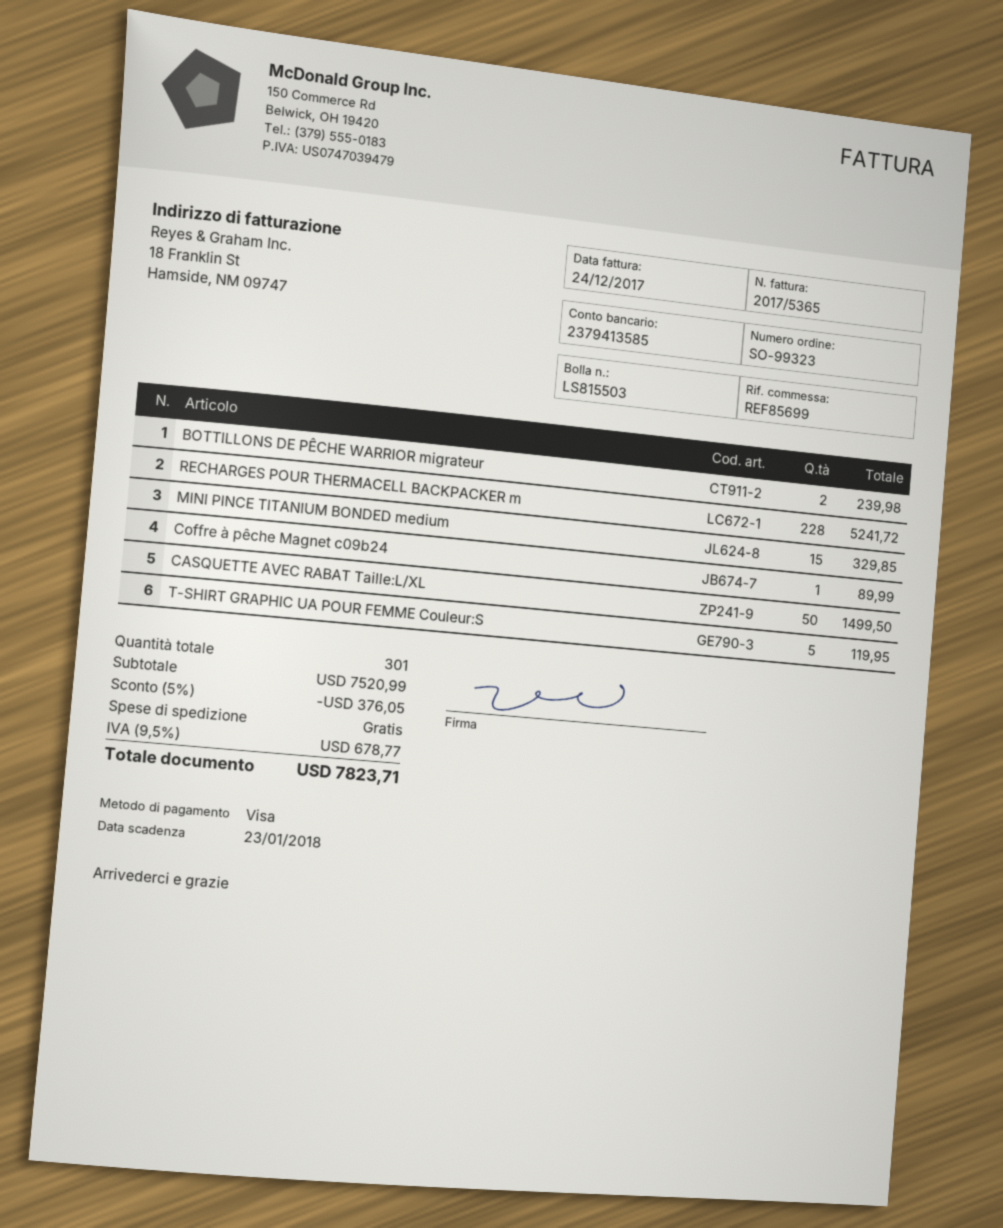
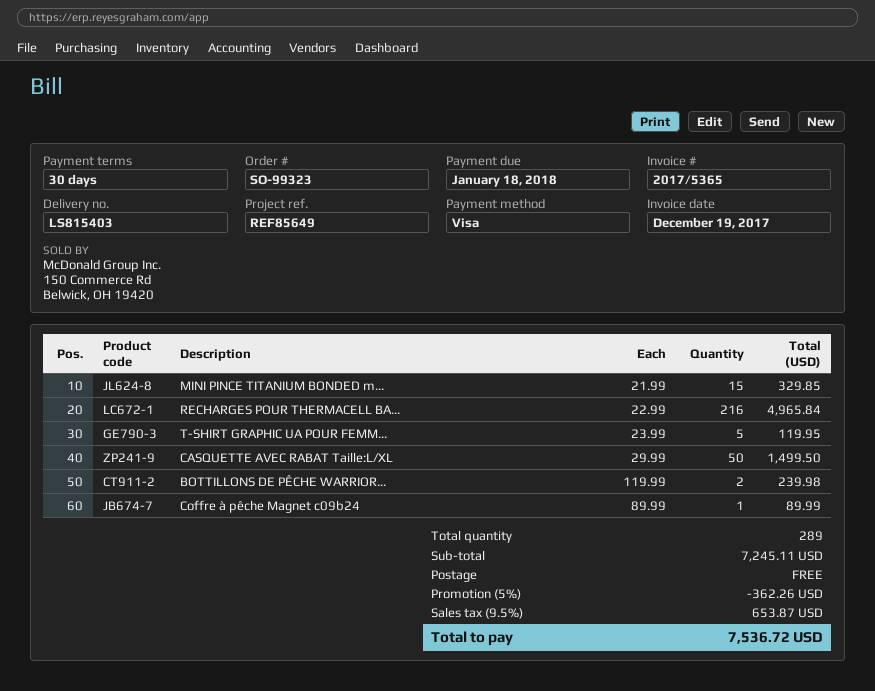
delivery note number: LS815503 -> LS815403
invoice date: 2017-12-24 -> 2017-12-19
due date: 2018-01-23 -> 2018-01-18
reference: REF85699 -> REF85649
RECHARGES POUR THERMACELL BACKPACKER m: 228 for 5241.72 -> 216 for 4965.84
total quantity: 301 -> 289
subtotal: 7520.99 -> 7245.11
discount: 5% = 376.05 -> 5% = 362.26
tax: 9.5% = 678.77 -> 9.5% = 653.87
total: 7823.71 -> 7536.72

